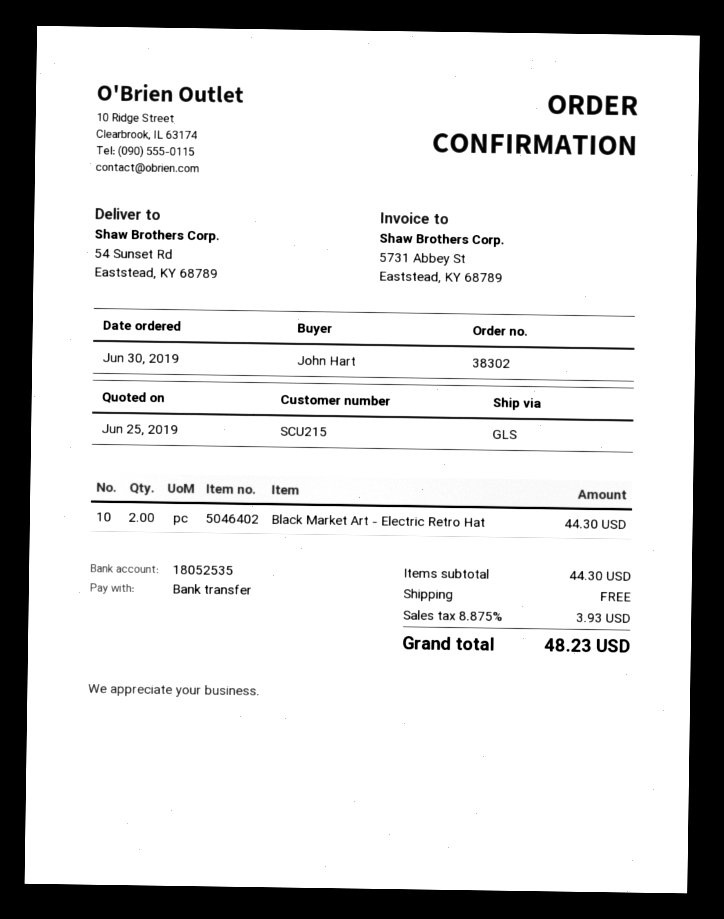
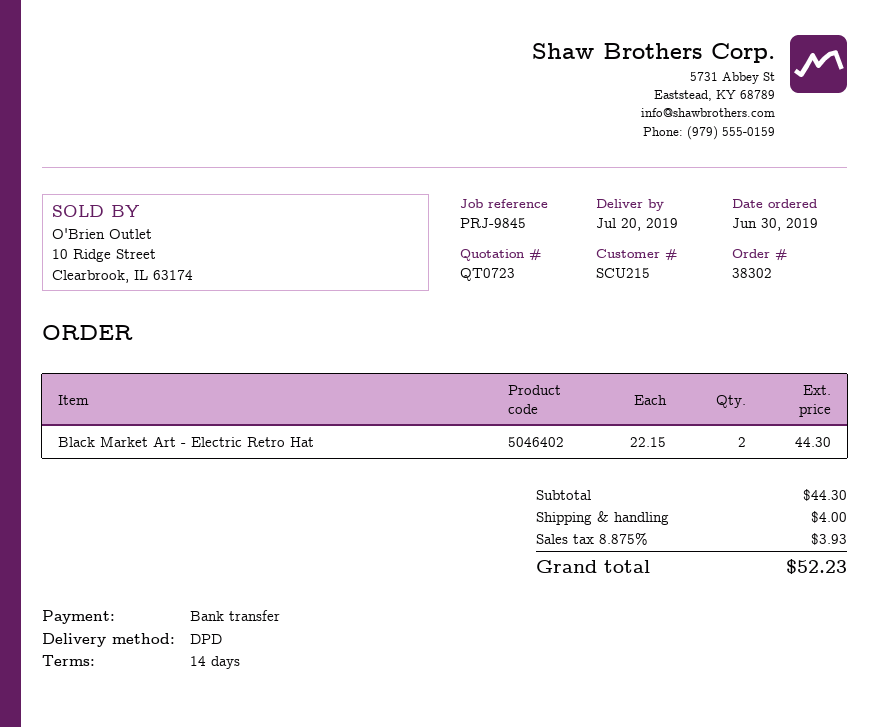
shipping method: GLS -> DPD
shipping: 0.00 -> 4.00
total: 48.23 -> 52.23

